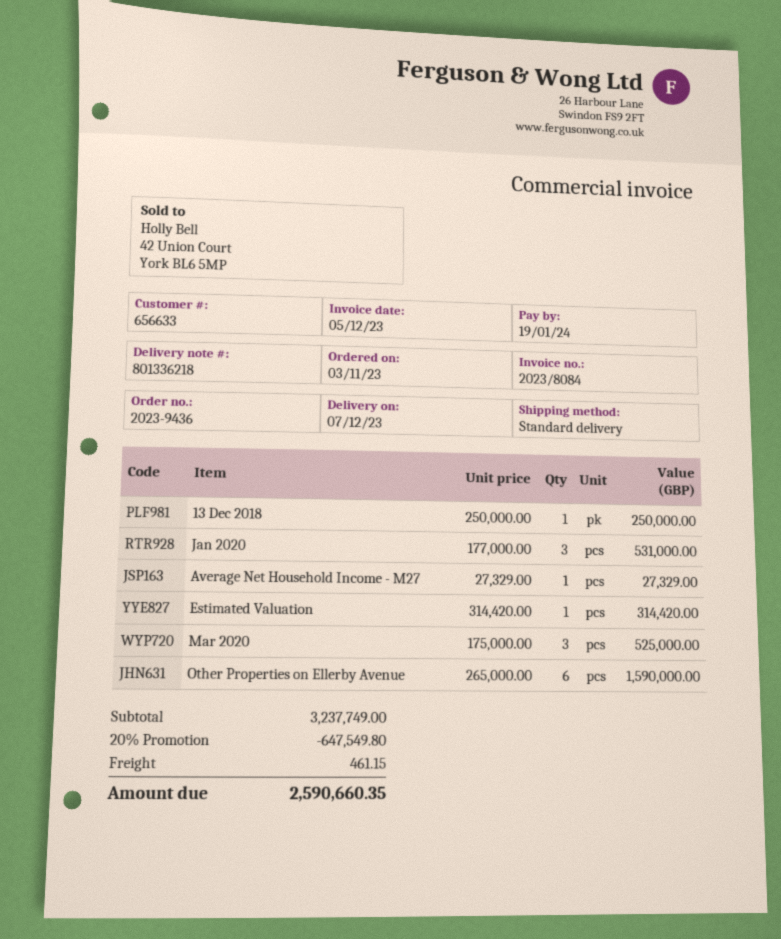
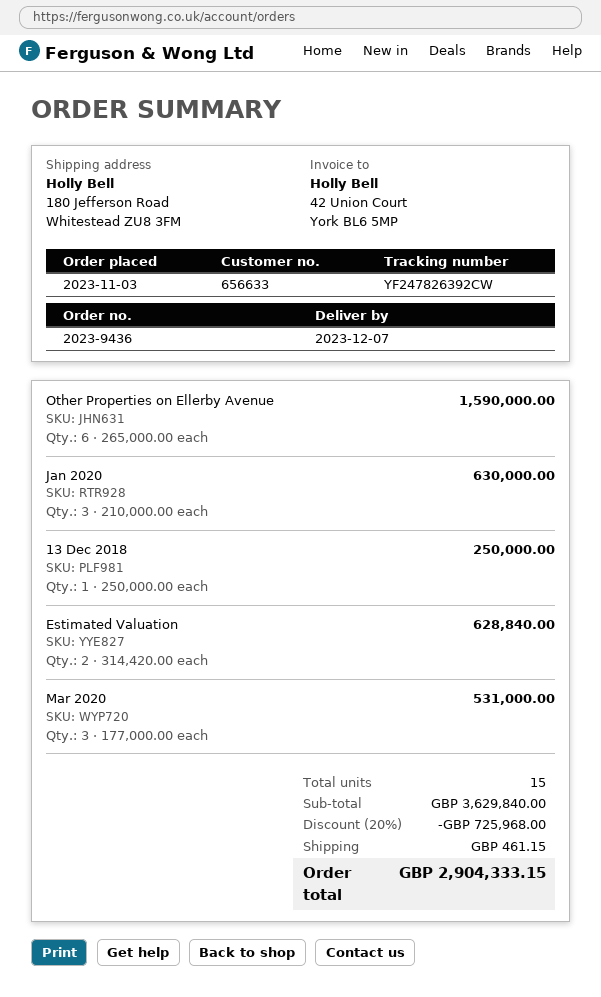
Jan 2020: 3 x 177000.00 = 531000.00 -> 3 x 210000.00 = 630000.00
Average Net Household Income - M27: 1 x 27329.00 = 27329.00 -> none
Estimated Valuation: 1 x 314420.00 = 314420.00 -> 2 x 314420.00 = 628840.00
Mar 2020: 3 x 175000.00 = 525000.00 -> 3 x 177000.00 = 531000.00
subtotal: 3237749.00 -> 3629840.00
discount: 20% = 647549.80 -> 20% = 725968.00
total: 2590660.35 -> 2904333.15

